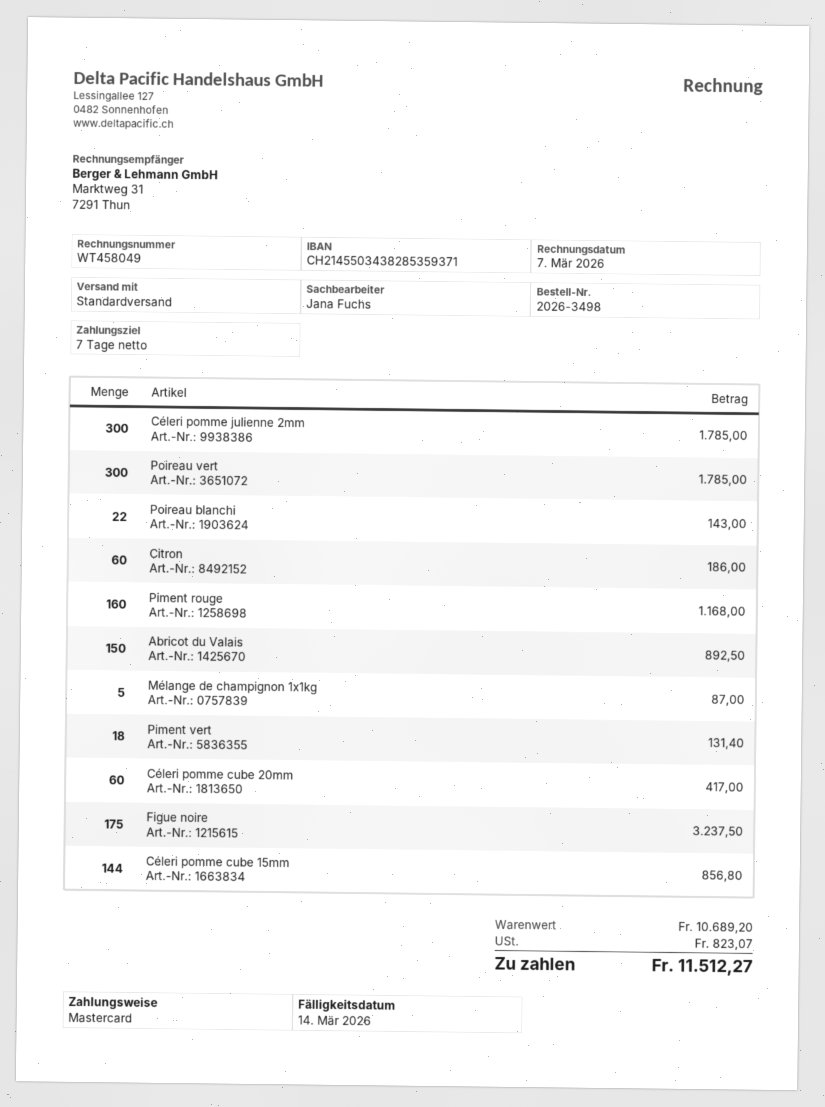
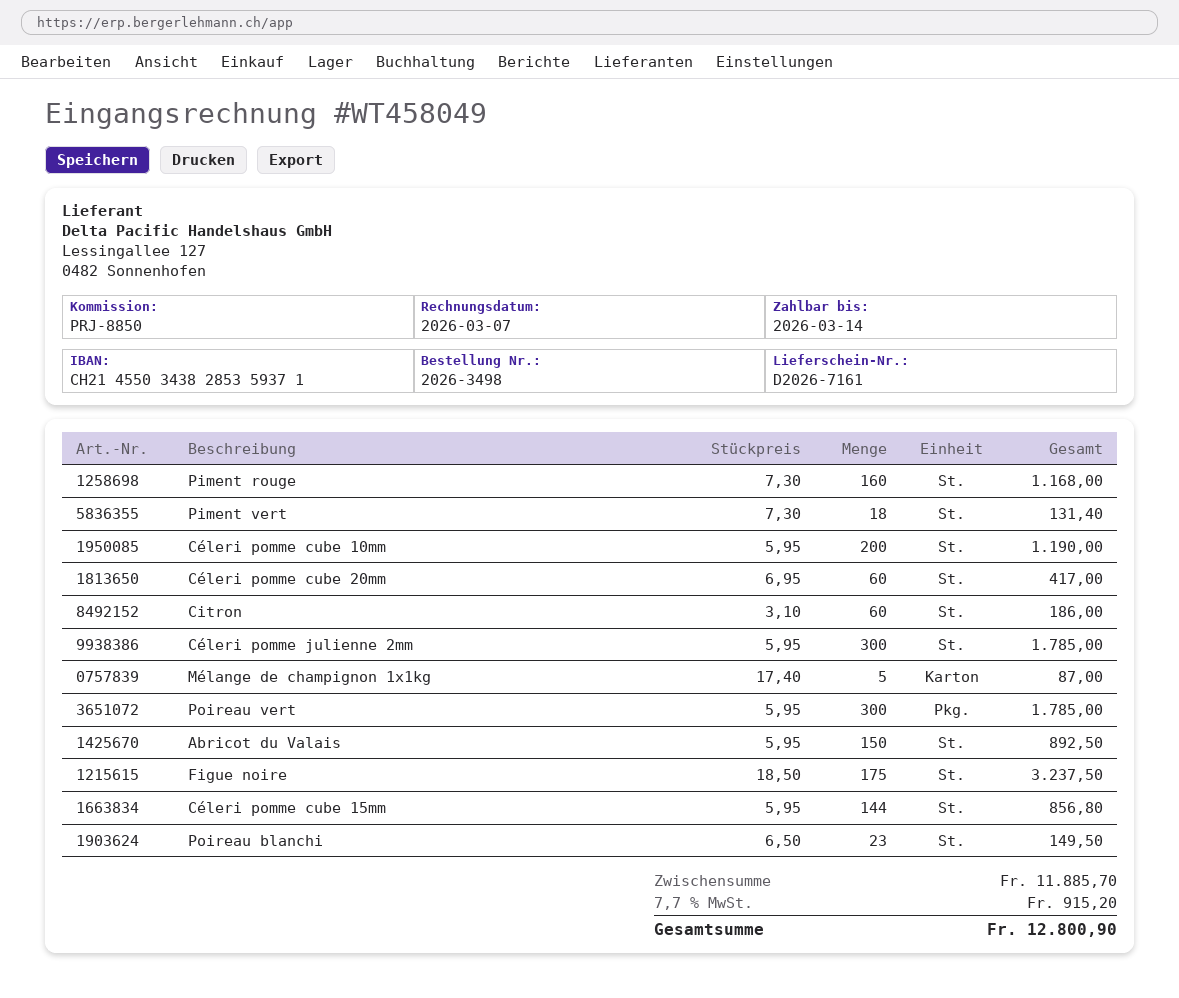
Poireau blanchi: 22 for 143.00 -> 23 for 149.50
Céleri pomme cube 10mm: none -> 200 for 1190.00
subtotal: 10689.20 -> 11885.70
tax: 823.07 -> 915.20
total: 11512.27 -> 12800.90

